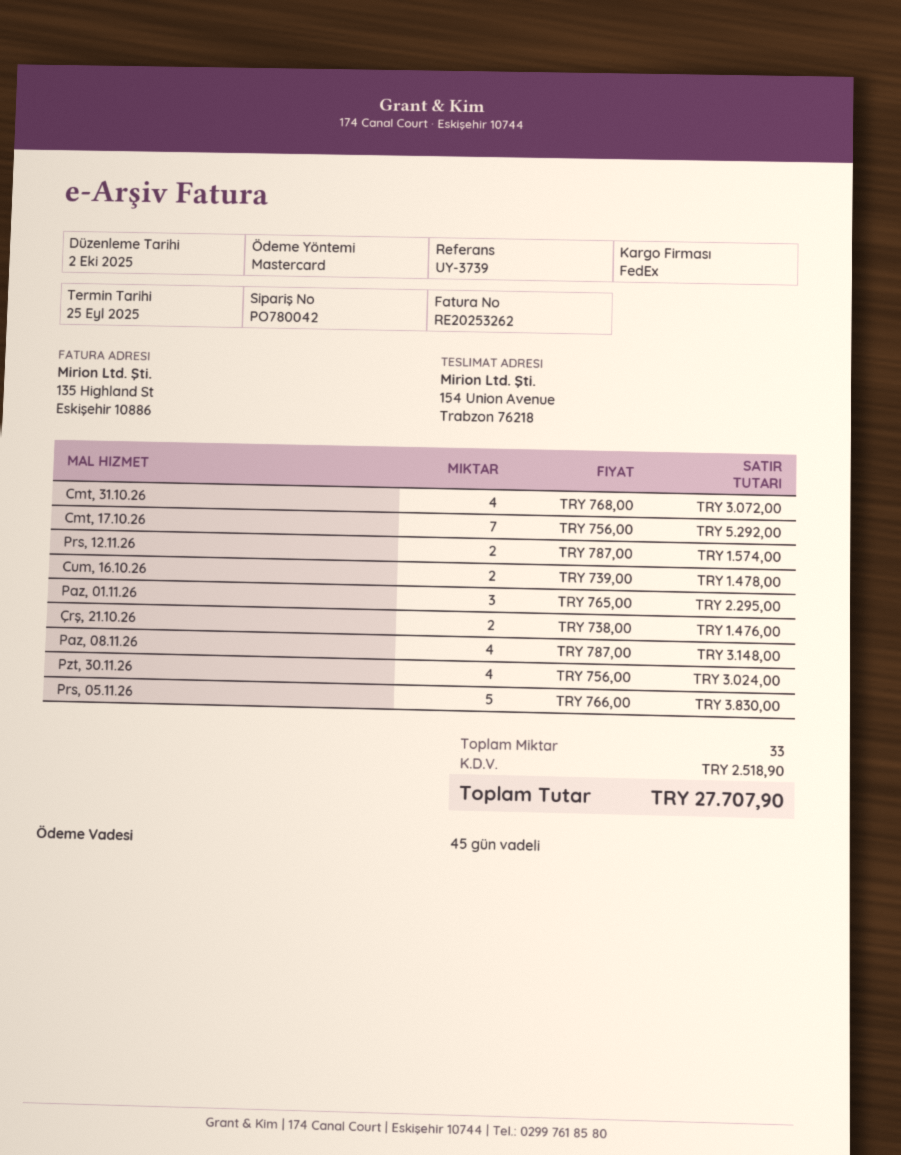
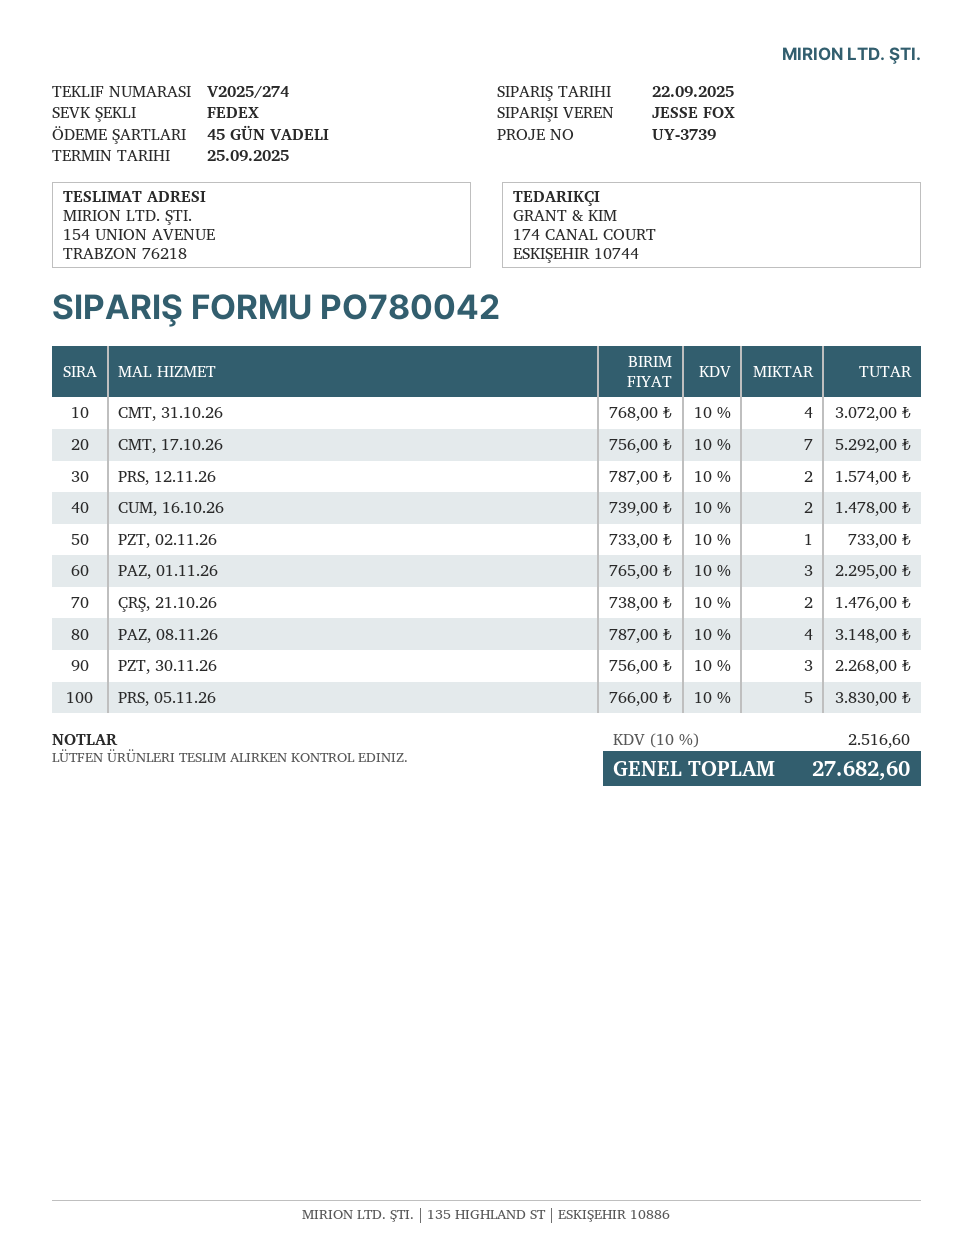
Pzt, 30.11.26: 4 x 756.00 = 3024.00 -> 3 x 756.00 = 2268.00
PZT, 02.11.26: none -> 1 x 733.00 = 733.00
tax: 2518.90 -> 2516.60
total: 27707.90 -> 27682.60

